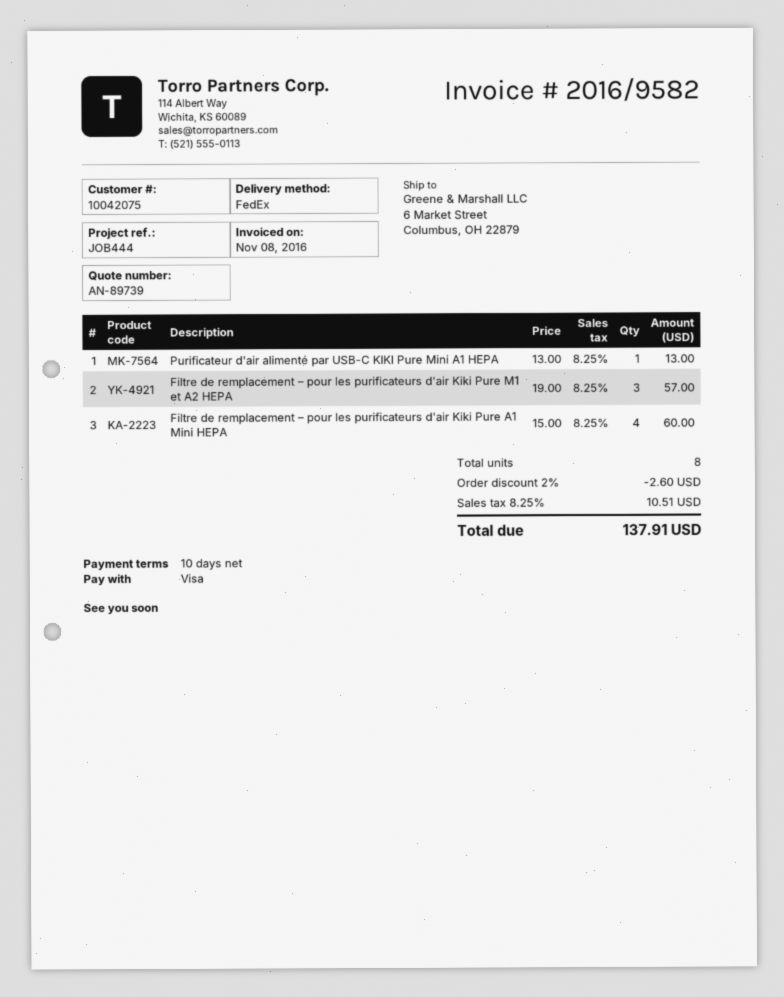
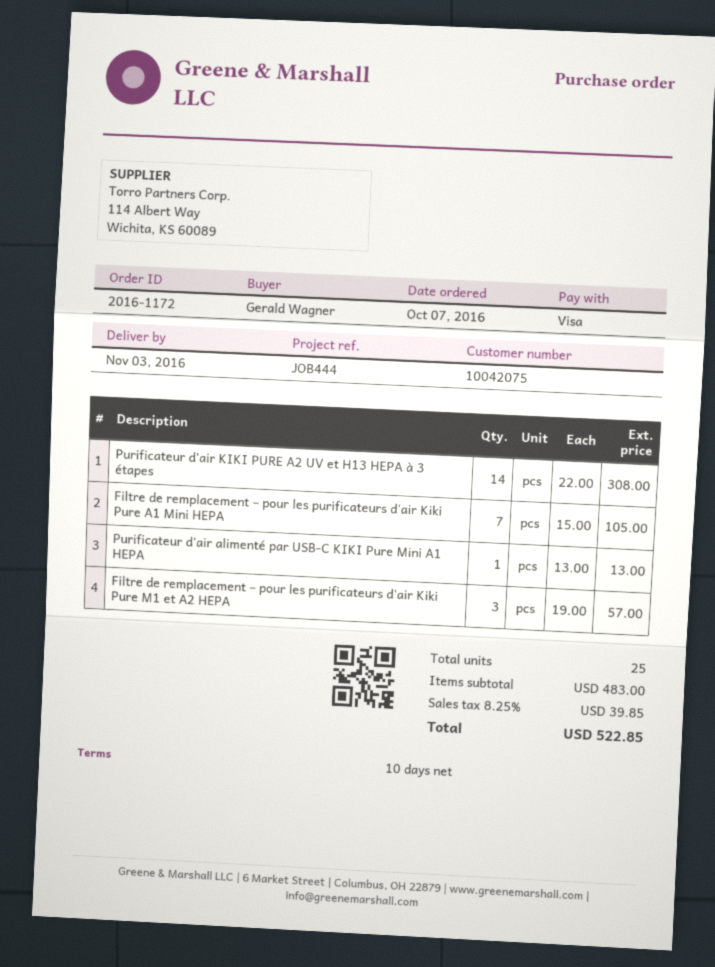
Filtre de remplacement – pour les purificateurs d'air Kiki Pure A1 Mini HEPA: 4 x 15.00 = 60.00 -> 7 x 15.00 = 105.00
Purificateur d'air KIKI PURE A2 UV et H13 HEPA à 3 étapes: none -> 14 x 22.00 = 308.00
total quantity: 8 -> 25
discount: 2% = 2.60 -> none
tax: 8.25% = 10.51 -> 8.25% = 39.85
total: 137.91 -> 522.85

